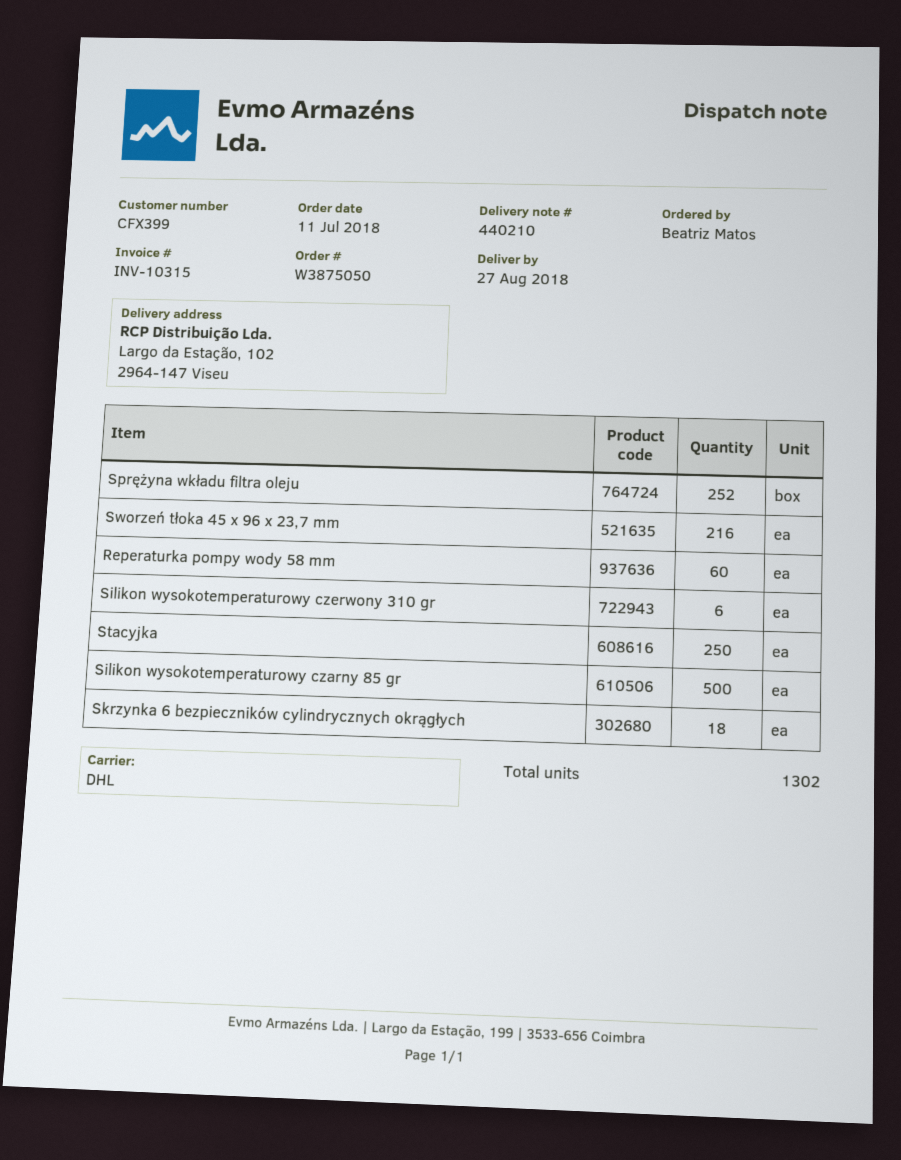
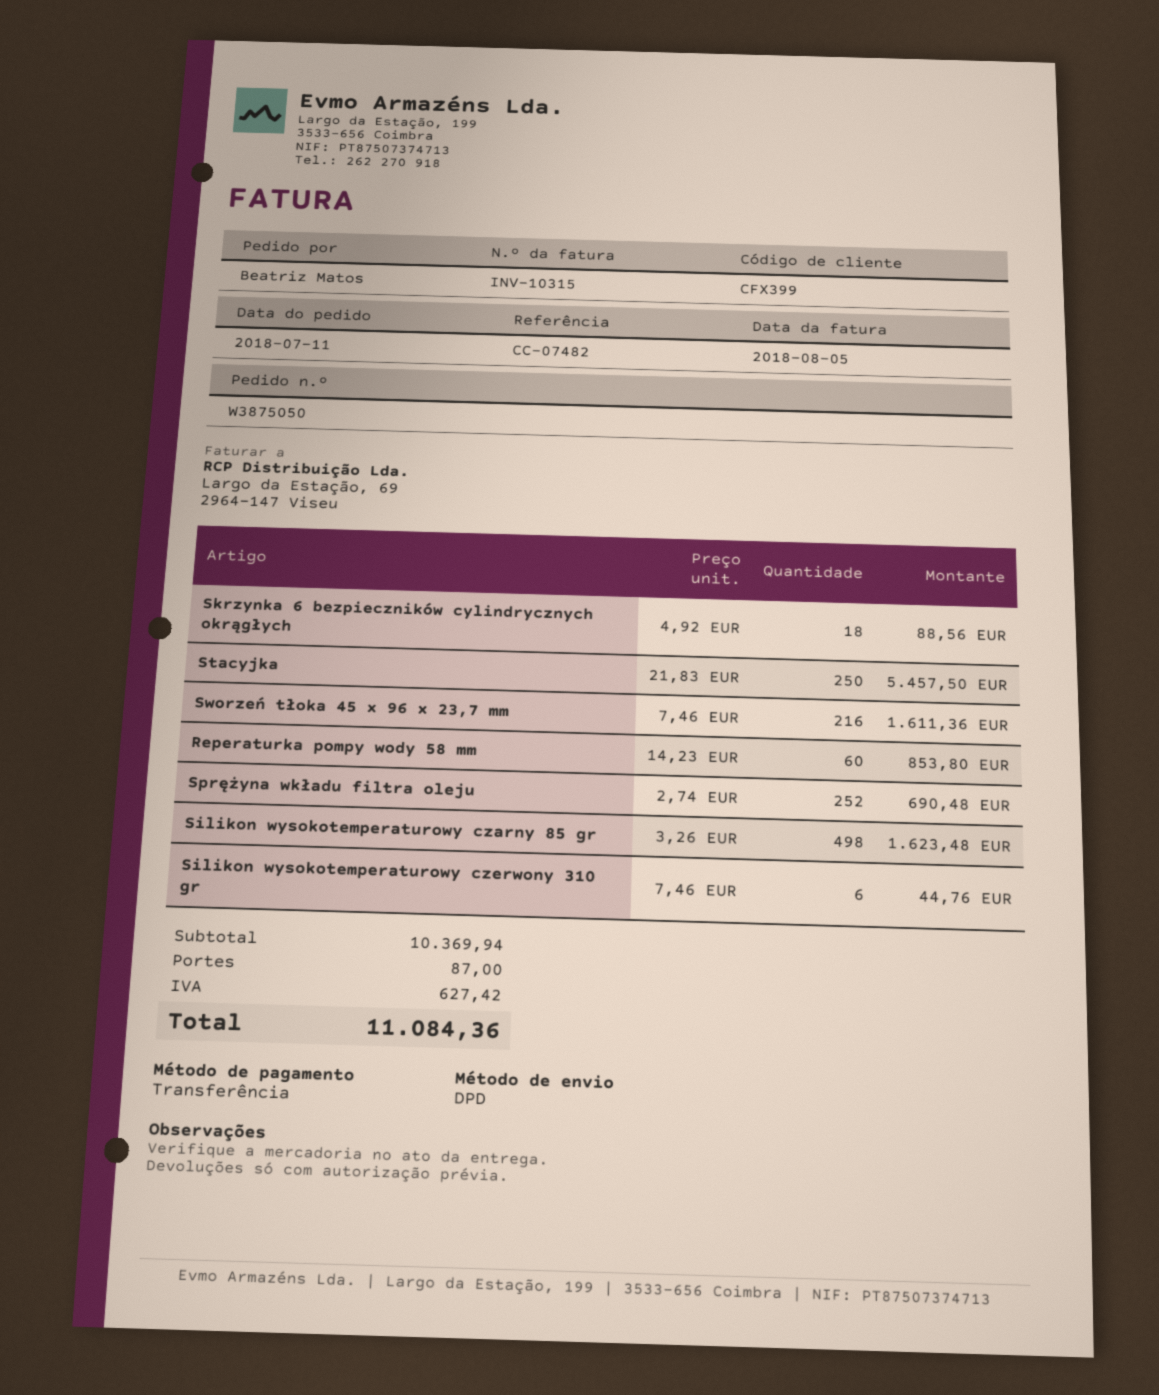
shipping method: DHL -> DPD
Silikon wysokotemperaturowy czarny 85 gr: 500 -> 498

